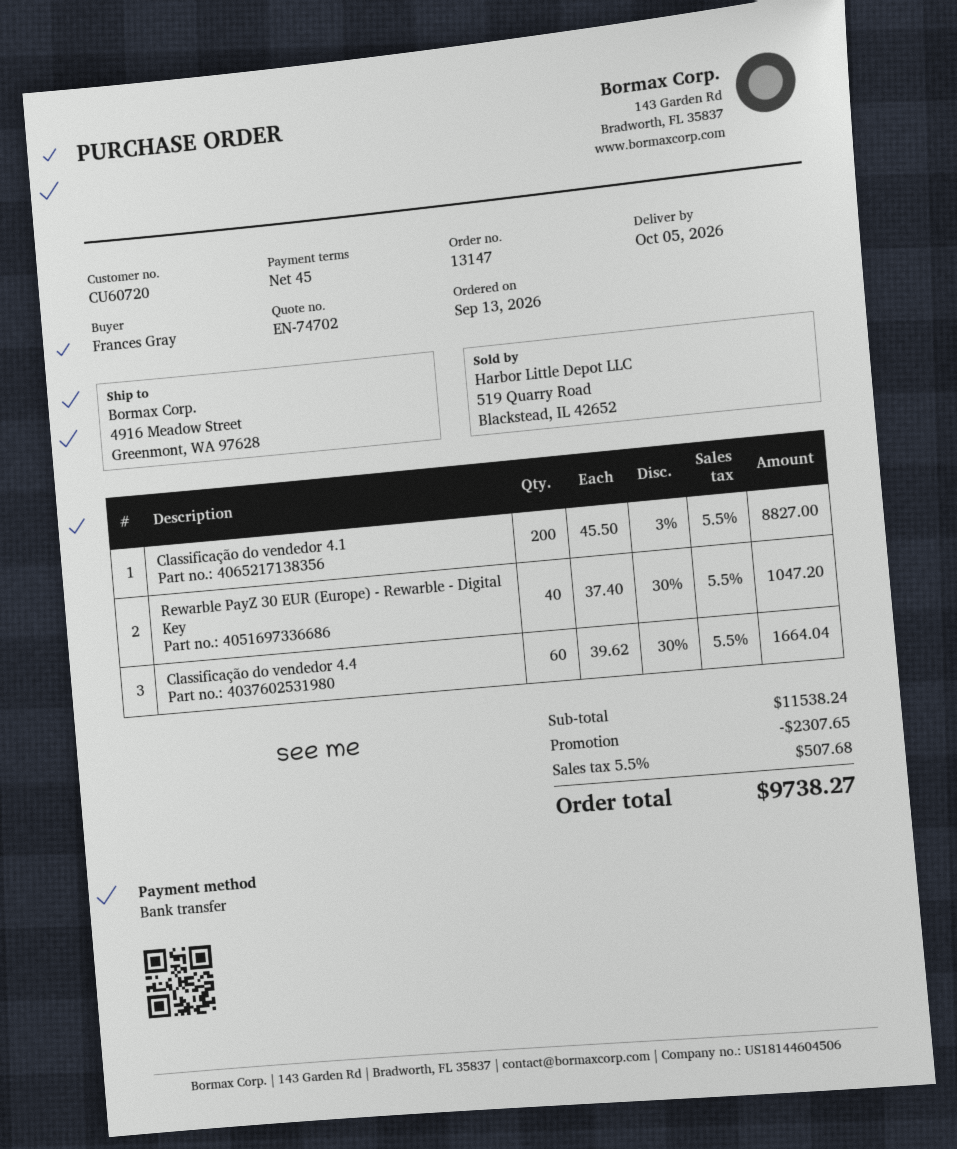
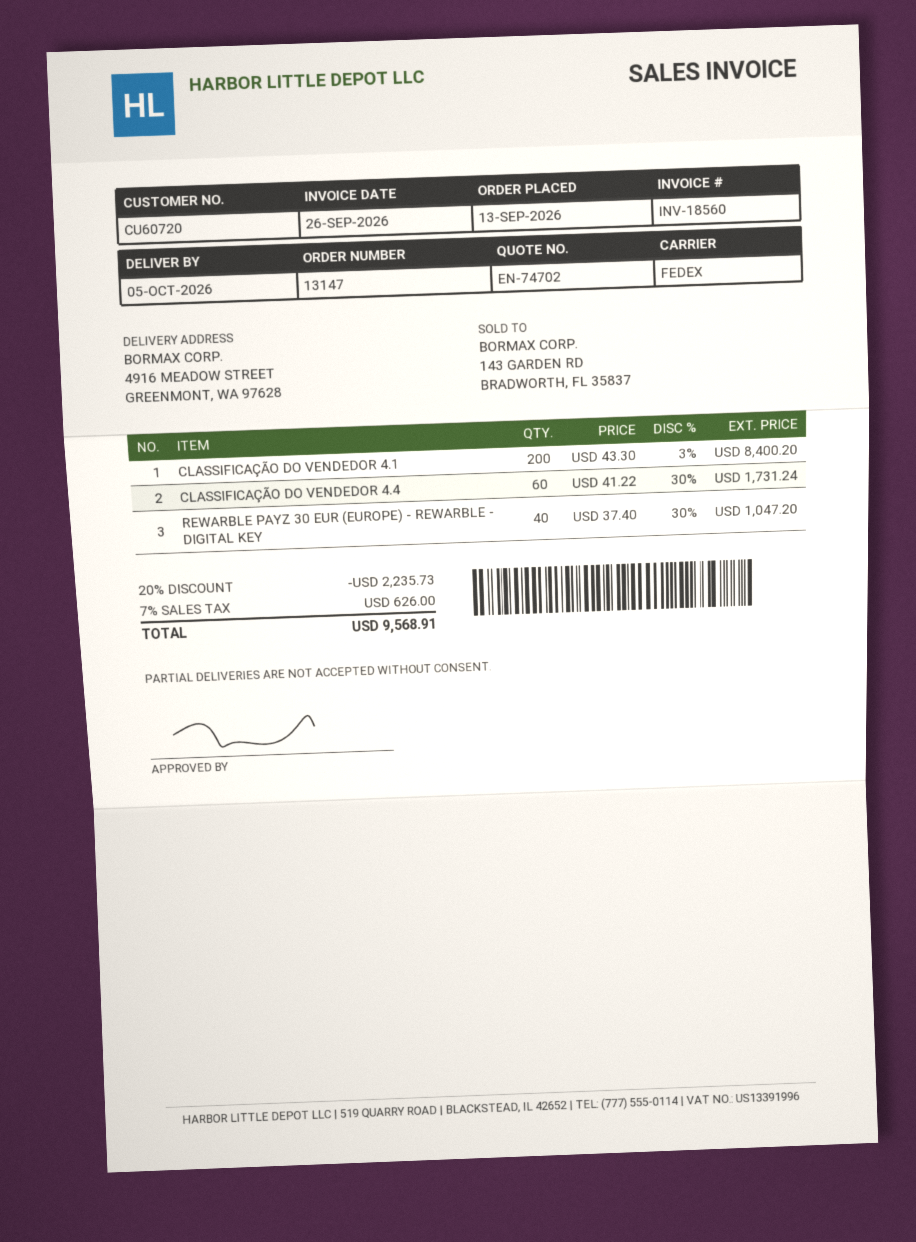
Classificação do vendedor 4.1: 200 x 45.50 - 3% = 8827.00 -> 200 x 43.30 - 3% = 8400.20
Classificação do vendedor 4.4: 60 x 39.62 - 30% = 1664.04 -> 60 x 41.22 - 30% = 1731.24
discount: 2307.65 -> 2235.73
tax: 5.5% = 507.68 -> 7% = 626.00
total: 9738.27 -> 9568.91

